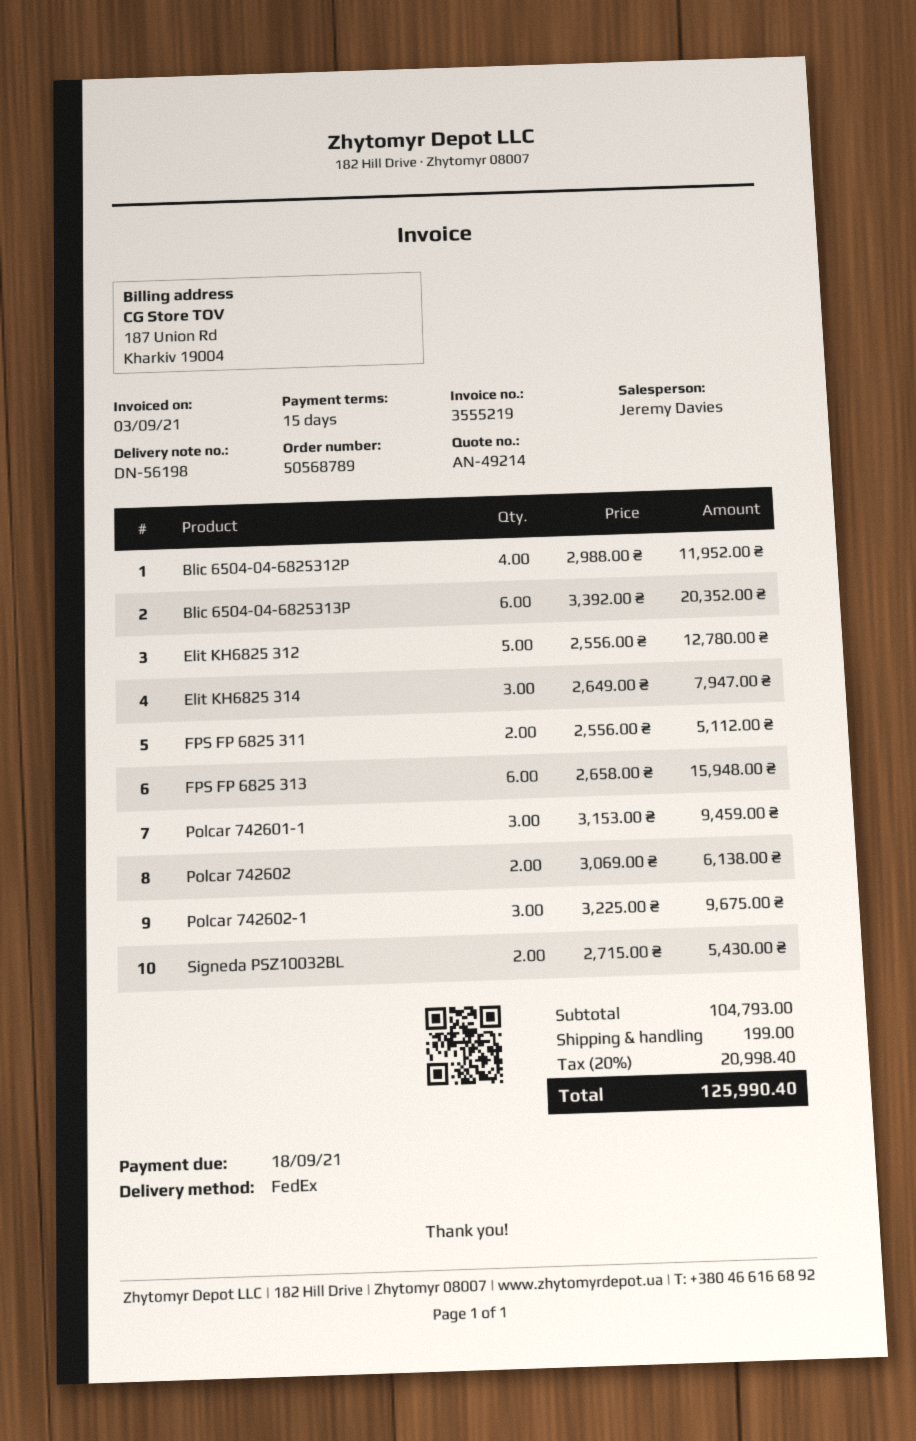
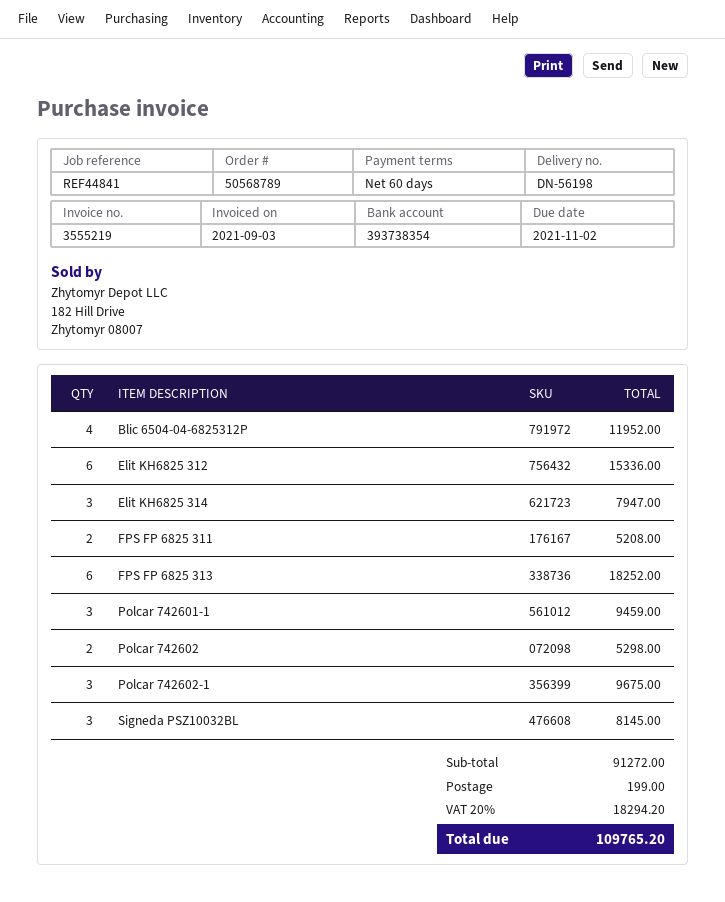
payment terms: 15 days -> 60 days
due date: 2021-09-18 -> 2021-11-02
Blic 6504-04-6825313P: 6 for 20352.00 -> none
Elit KH6825 312: 5 for 12780.00 -> 6 for 15336.00
FPS FP 6825 311: 2 for 5112.00 -> 2 for 5208.00
FPS FP 6825 313: 6 for 15948.00 -> 6 for 18252.00
Polcar 742602: 2 for 6138.00 -> 2 for 5298.00
Signeda PSZ10032BL: 2 for 5430.00 -> 3 for 8145.00
subtotal: 104793.00 -> 91272.00
tax: 20% = 20998.40 -> 20% = 18294.20
total: 125990.40 -> 109765.20

